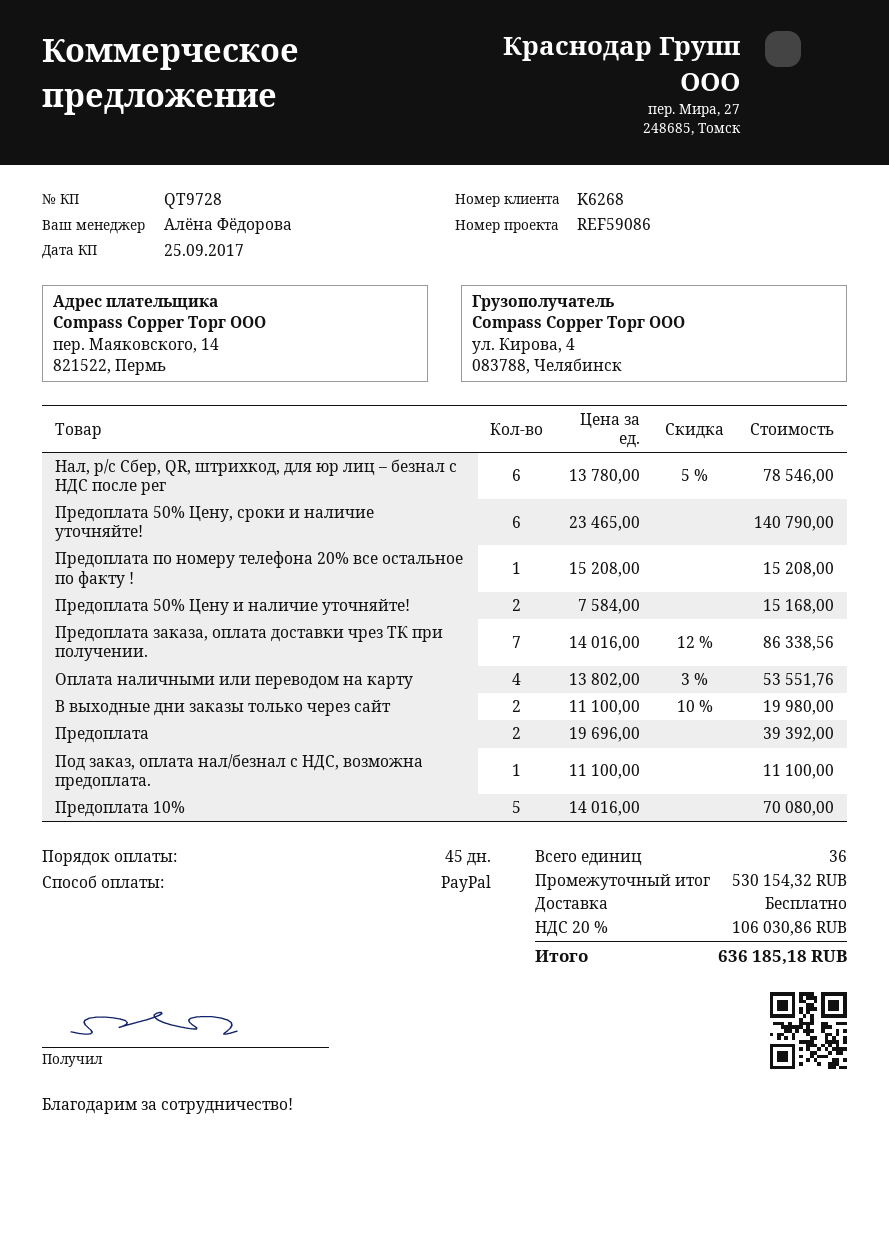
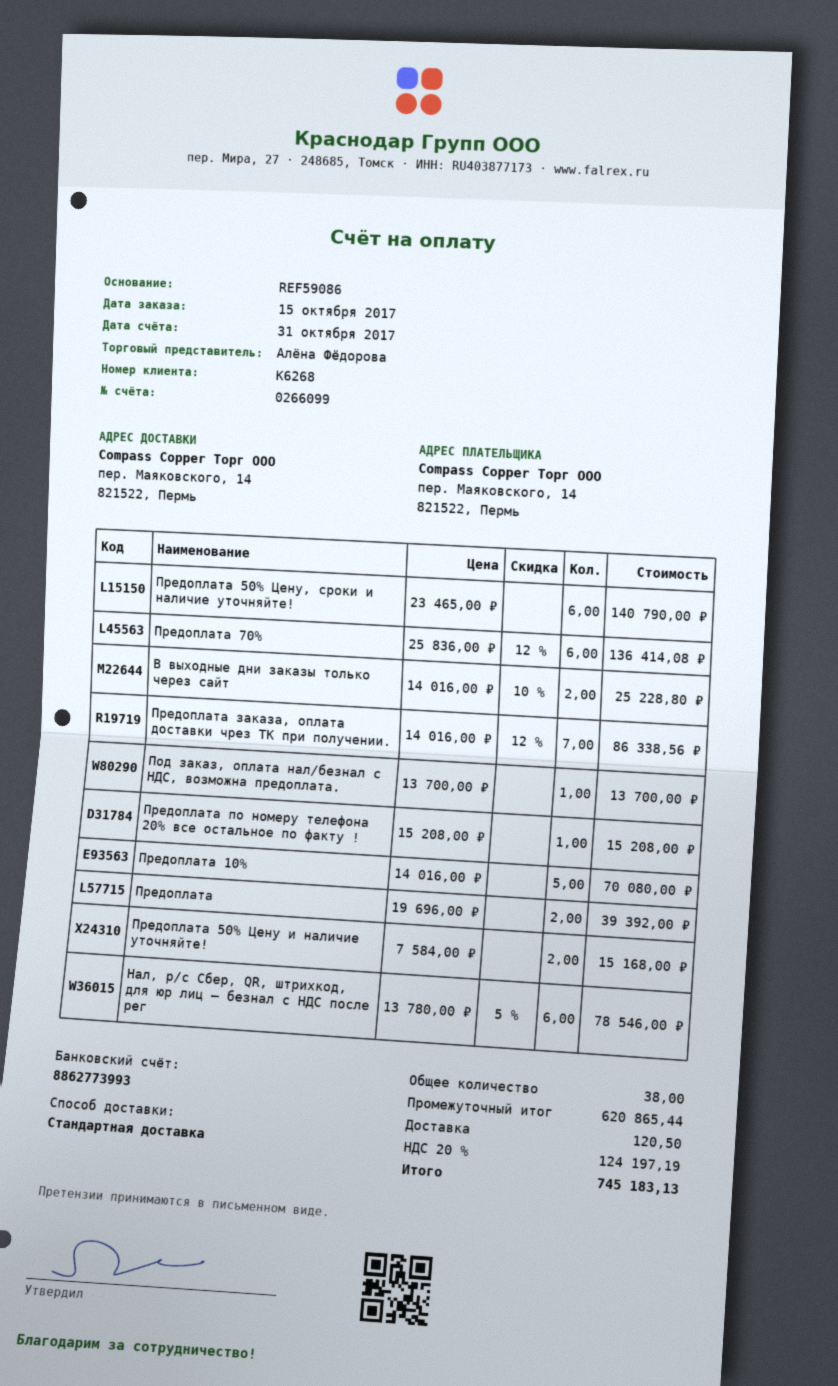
ship to: ул. Кирова, 4, 083788, Челябинск -> пер. Маяковского, 14, 821522, Пермь
Оплата наличными или переводом на карту: 4 x 13802.00 - 3% = 53551.76 -> none
В выходные дни заказы только через сайт: 2 x 11100.00 - 10% = 19980.00 -> 2 x 14016.00 - 10% = 25228.80
Под заказ, оплата нал/безнал с НДС, возможна предоплата.: 1 x 11100.00 = 11100.00 -> 1 x 13700.00 = 13700.00
Предоплата 70%: none -> 6 x 25836.00 - 12% = 136414.08
total quantity: 36 -> 38
subtotal: 530154.32 -> 620865.44
shipping: 0.00 -> 120.50
tax: 20% = 106030.86 -> 20% = 124197.19
total: 636185.18 -> 745183.13

